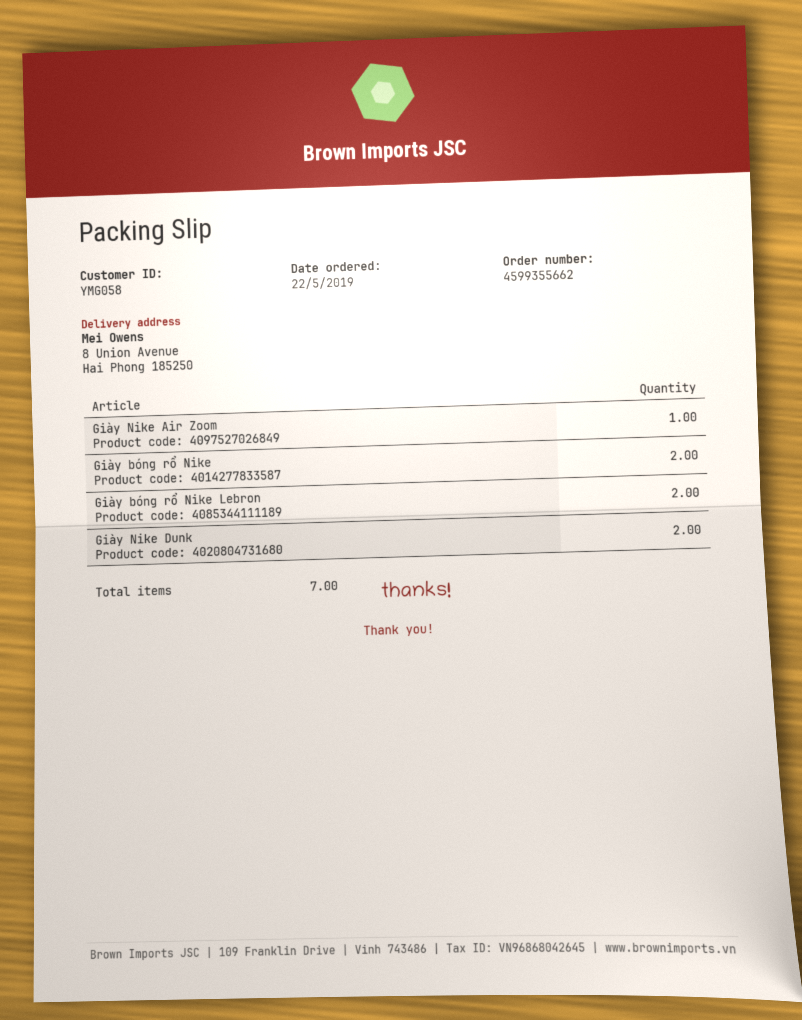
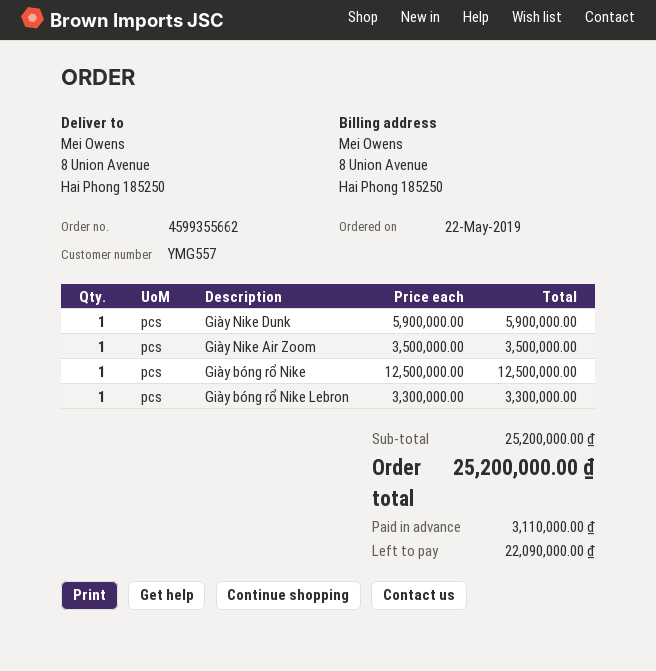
customer number: YMG058 -> YMG557
Giày bóng rổ Nike: 2 -> 1
Giày bóng rổ Nike Lebron: 2 -> 1
Giày Nike Dunk: 2 -> 1

